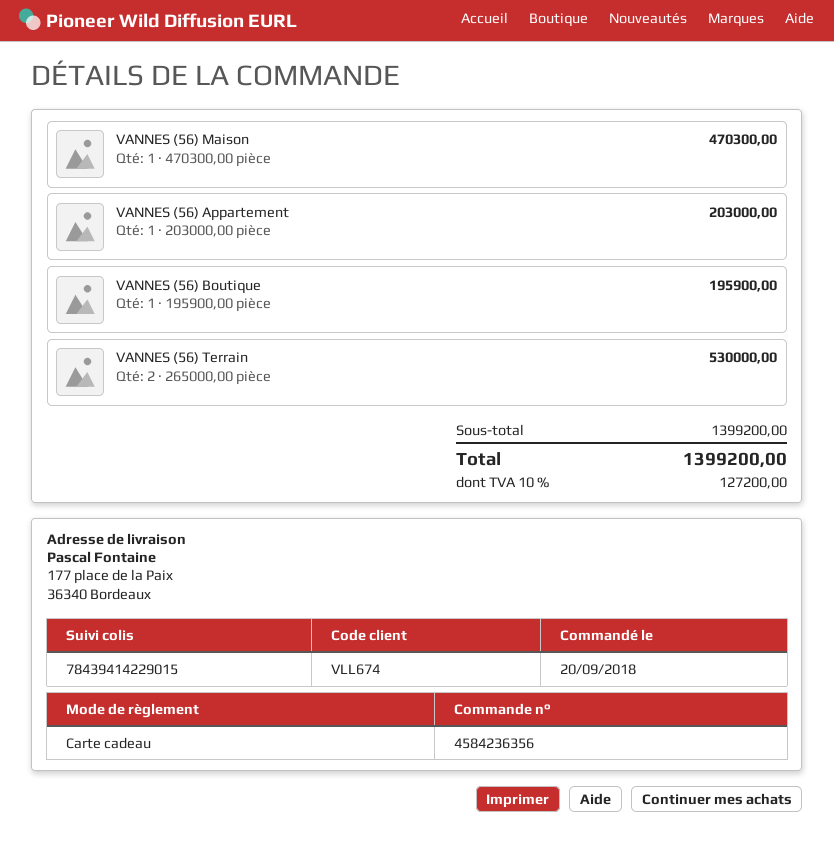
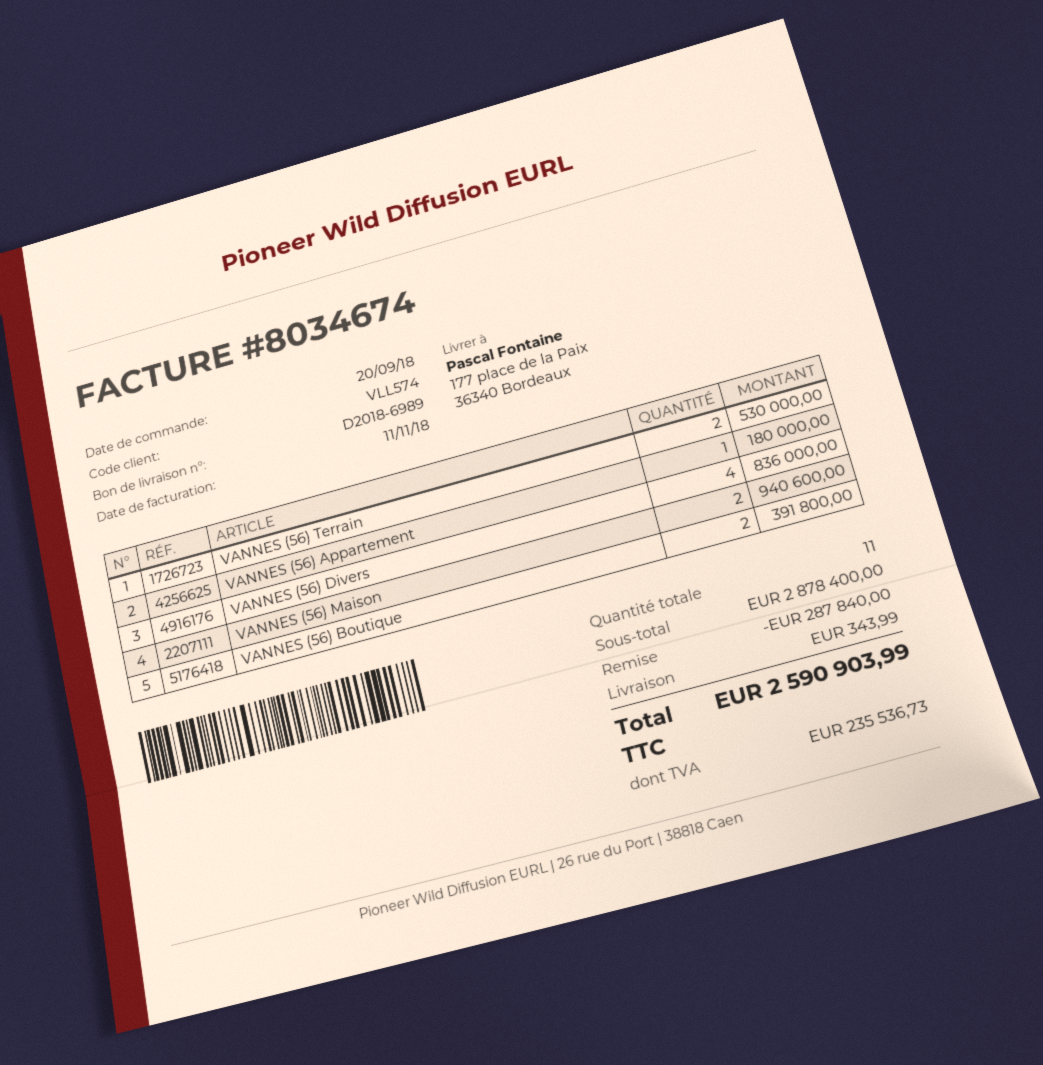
customer number: VLL674 -> VLL574
VANNES (56) Maison: 1 for 470300.00 -> 2 for 940600.00
VANNES (56) Appartement: 1 for 203000.00 -> 1 for 180000.00
VANNES (56) Boutique: 1 for 195900.00 -> 2 for 391800.00
VANNES (56) Divers: none -> 4 for 836000.00
subtotal: 1399200.00 -> 2878400.00
discount: none -> 287840.00
shipping: none -> 343.99
tax: 127200.00 -> 235536.73
total: 1399200.00 -> 2590903.99

